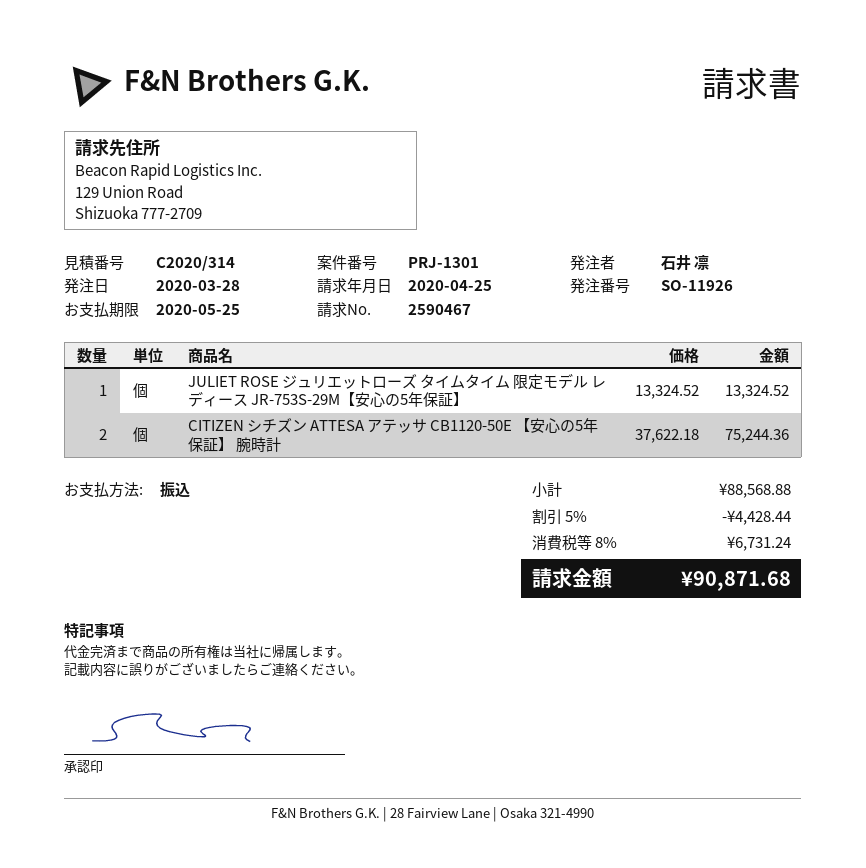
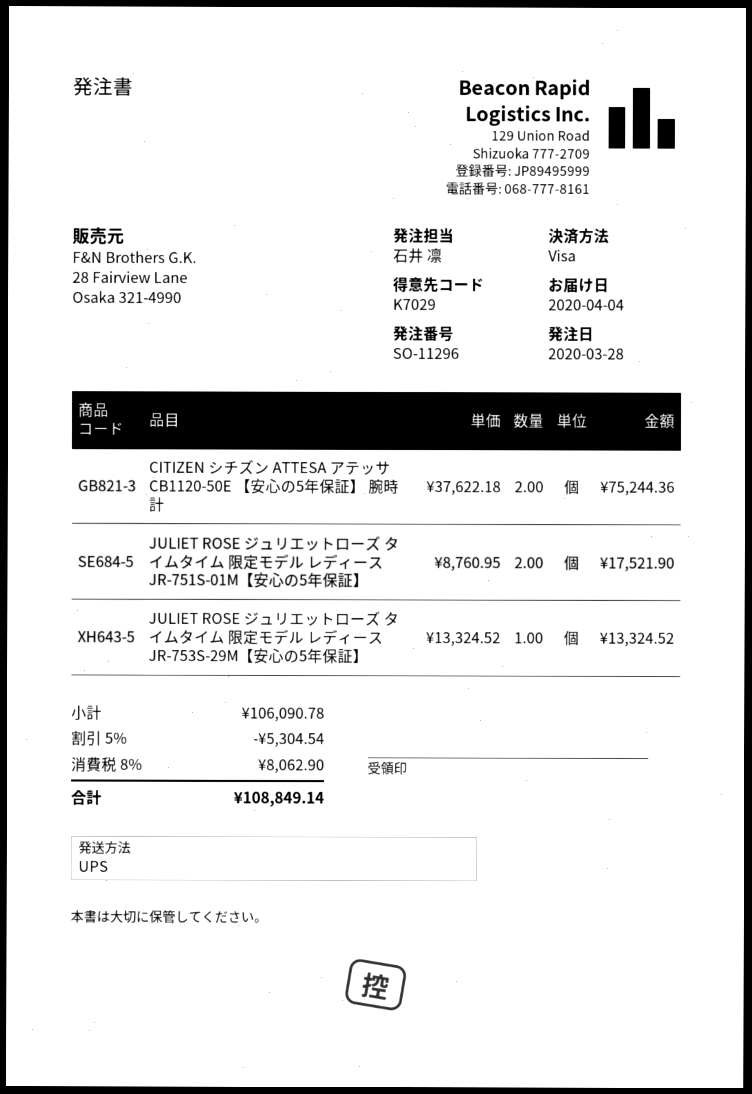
order number: SO-11926 -> SO-11296
payment method: bank transfer -> Visa
JULIET ROSE ジュリエットローズ タイムタイム 限定モデル レディース JR-751S-01M【安心の5年保証】: none -> 2 x 8760.95 = 17521.90
subtotal: 88568.88 -> 106090.78
discount: 5% = 4428.44 -> 5% = 5304.54
tax: 8% = 6731.24 -> 8% = 8062.90
total: 90871.68 -> 108849.14

